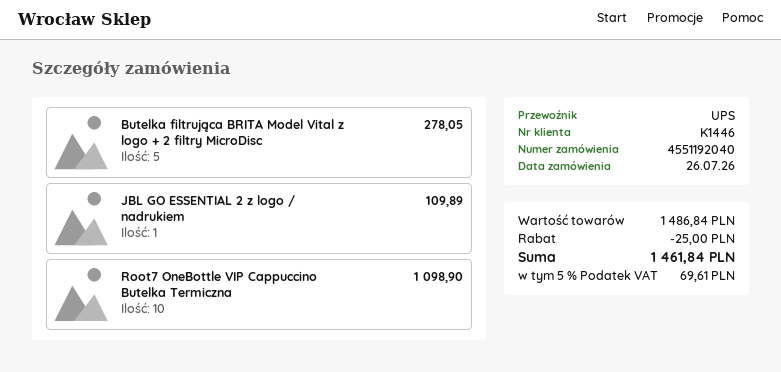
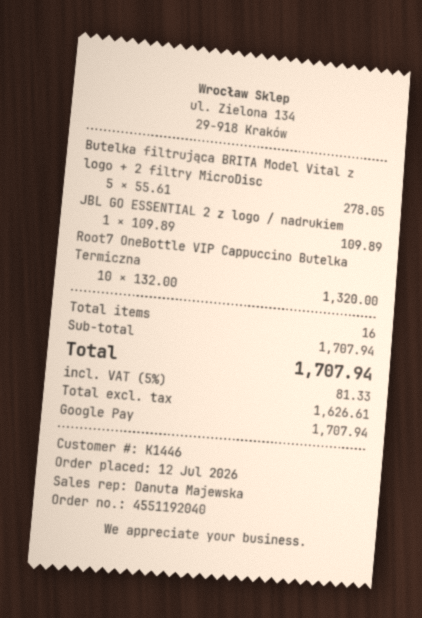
order date: 2026-07-26 -> 2026-07-12
Root7 OneBottle VIP Cappuccino Butelka Termiczna: 10 for 1098.90 -> 10 for 1320.00
subtotal: 1486.84 -> 1707.94
discount: 25.00 -> none
tax: 5% = 69.61 -> 5% = 81.33
total: 1461.84 -> 1707.94

